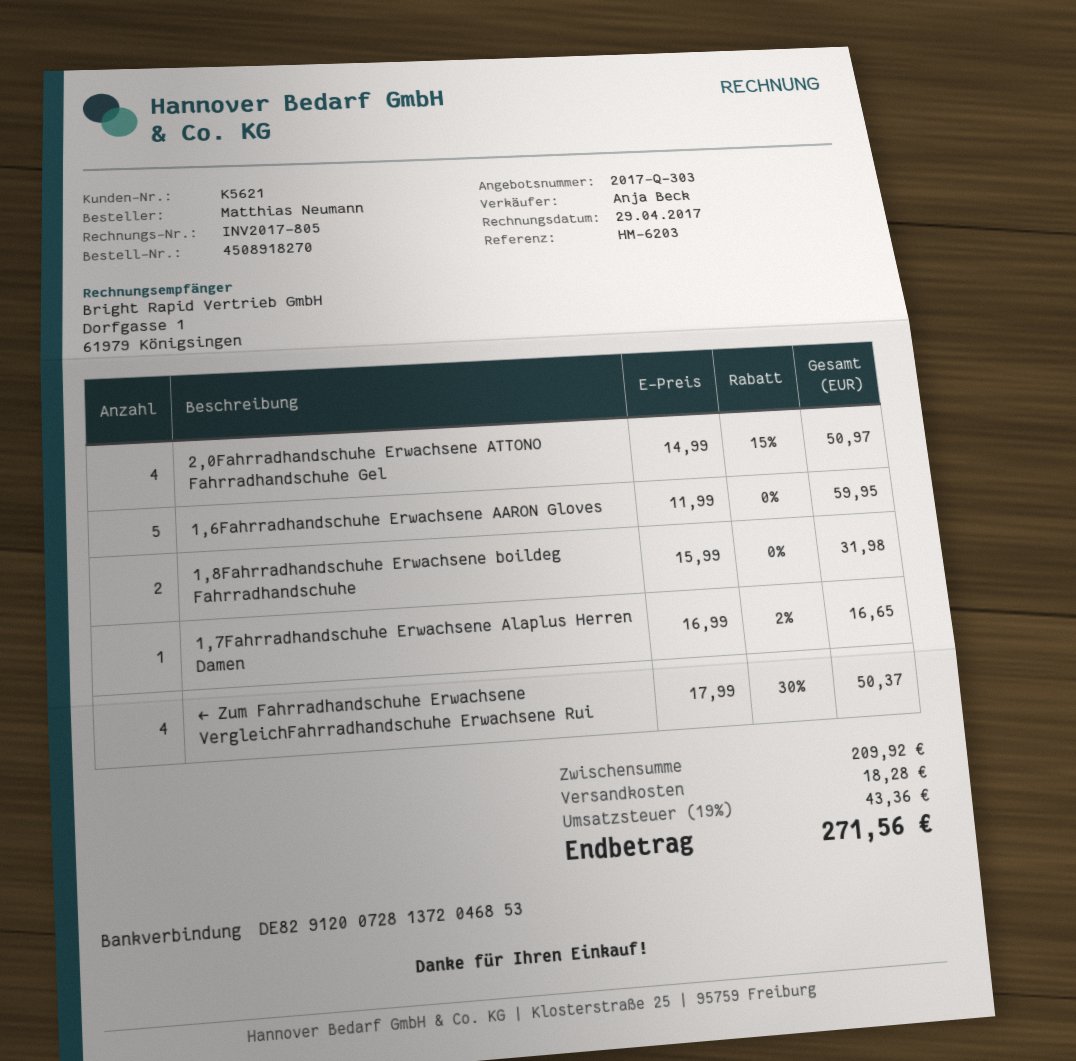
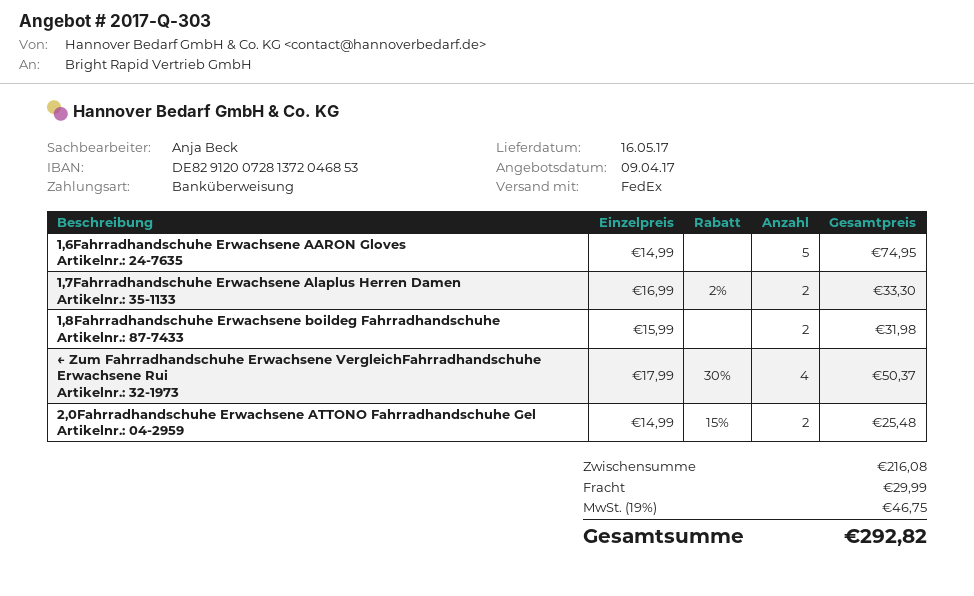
2,0Fahrradhandschuhe Erwachsene ATTONO Fahrradhandschuhe Gel: 4 x 14.99 - 15% = 50.97 -> 2 x 14.99 - 15% = 25.48
1,6Fahrradhandschuhe Erwachsene AARON Gloves: 5 x 11.99 = 59.95 -> 5 x 14.99 = 74.95
1,7Fahrradhandschuhe Erwachsene Alaplus Herren Damen: 1 x 16.99 - 2% = 16.65 -> 2 x 16.99 - 2% = 33.30
subtotal: 209.92 -> 216.08
shipping: 18.28 -> 29.99
tax: 19% = 43.36 -> 19% = 46.75
total: 271.56 -> 292.82

